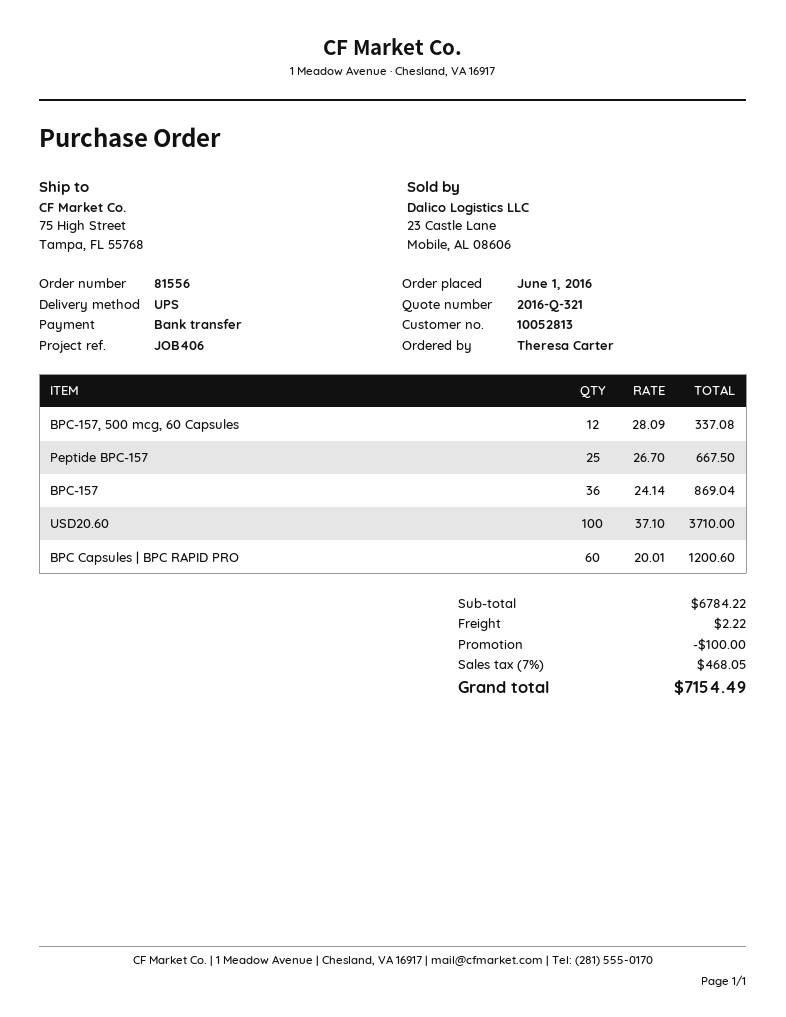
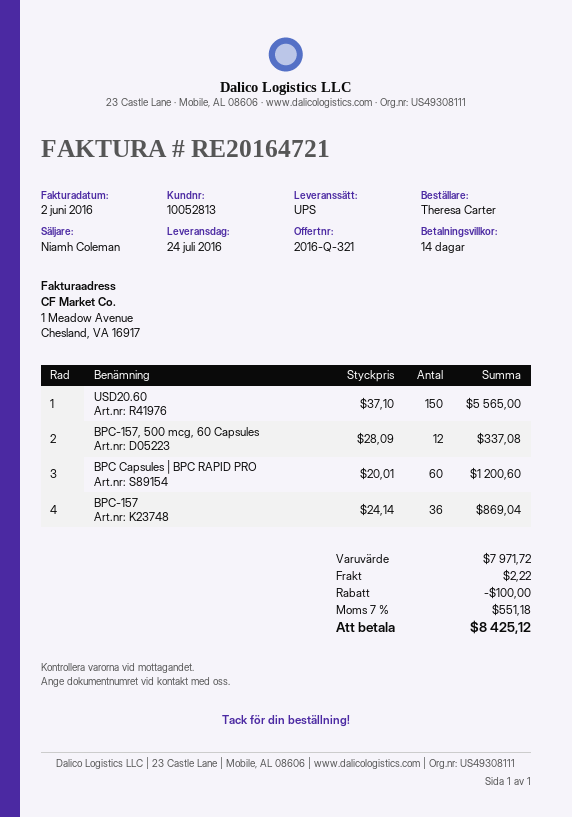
Peptide BPC-157: 25 x 26.70 = 667.50 -> none
USD20.60: 100 x 37.10 = 3710.00 -> 150 x 37.10 = 5565.00
subtotal: 6784.22 -> 7971.72
tax: 7% = 468.05 -> 7% = 551.18
total: 7154.49 -> 8425.12

